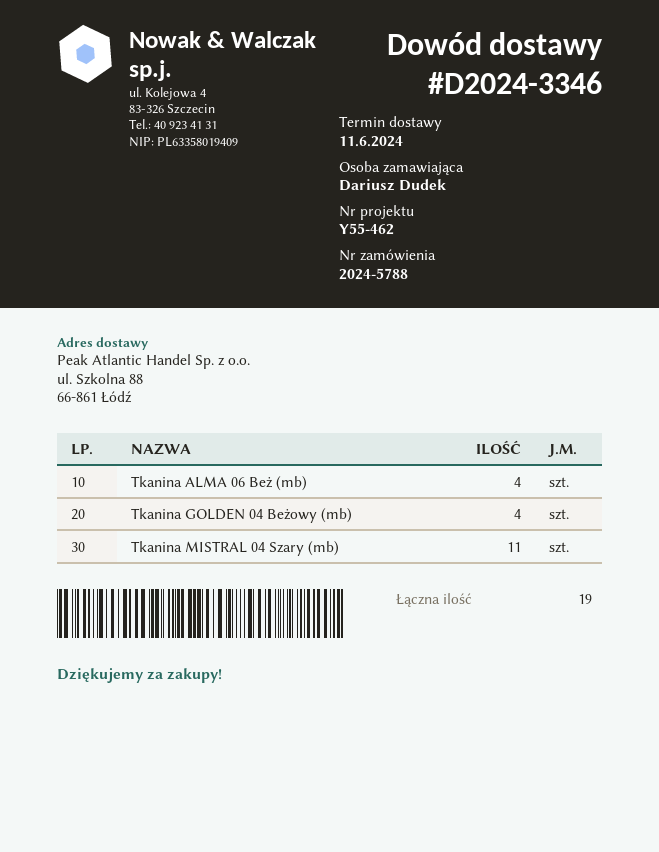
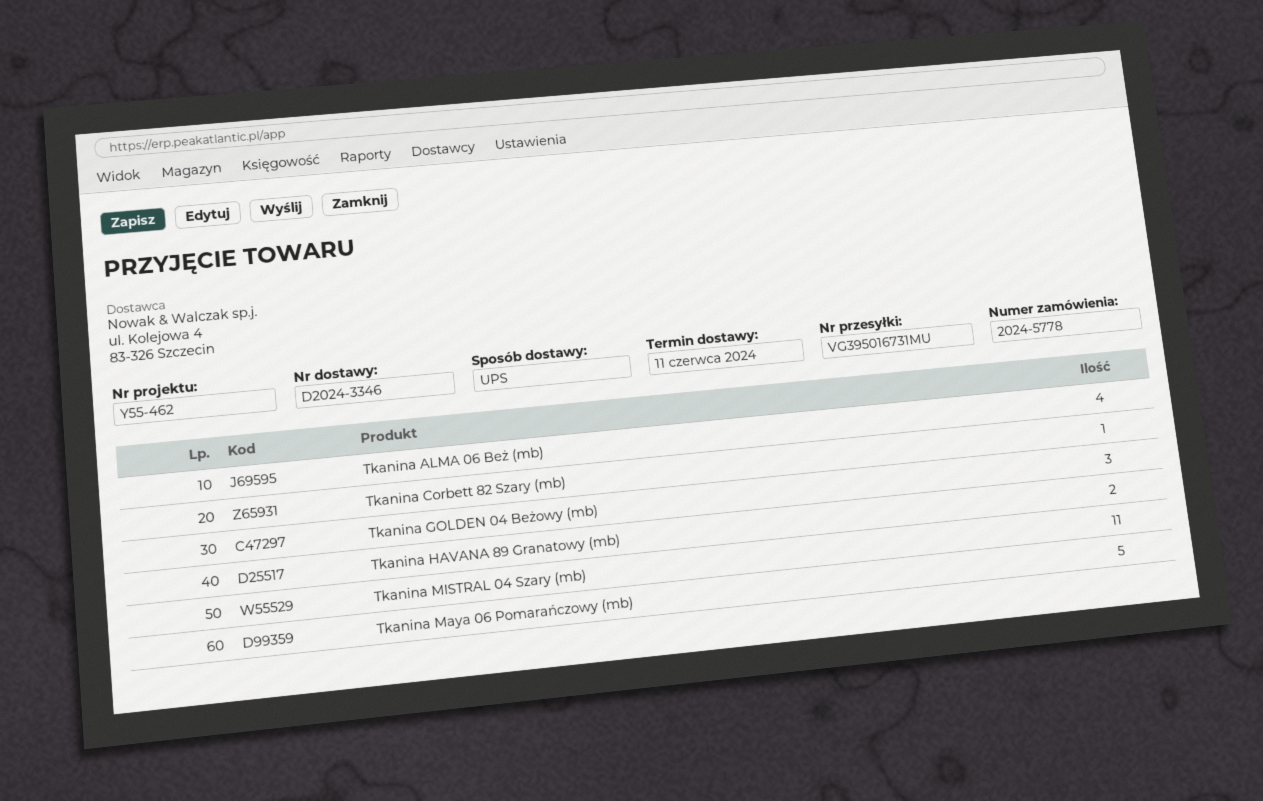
order number: 2024-5788 -> 2024-5778
Tkanina GOLDEN 04 Beżowy (mb): 4 -> 3
Tkanina Corbett 82 Szary (mb): none -> 1
Tkanina HAVANA 89 Granatowy (mb): none -> 2
Tkanina Maya 06 Pomarańczowy (mb): none -> 5

